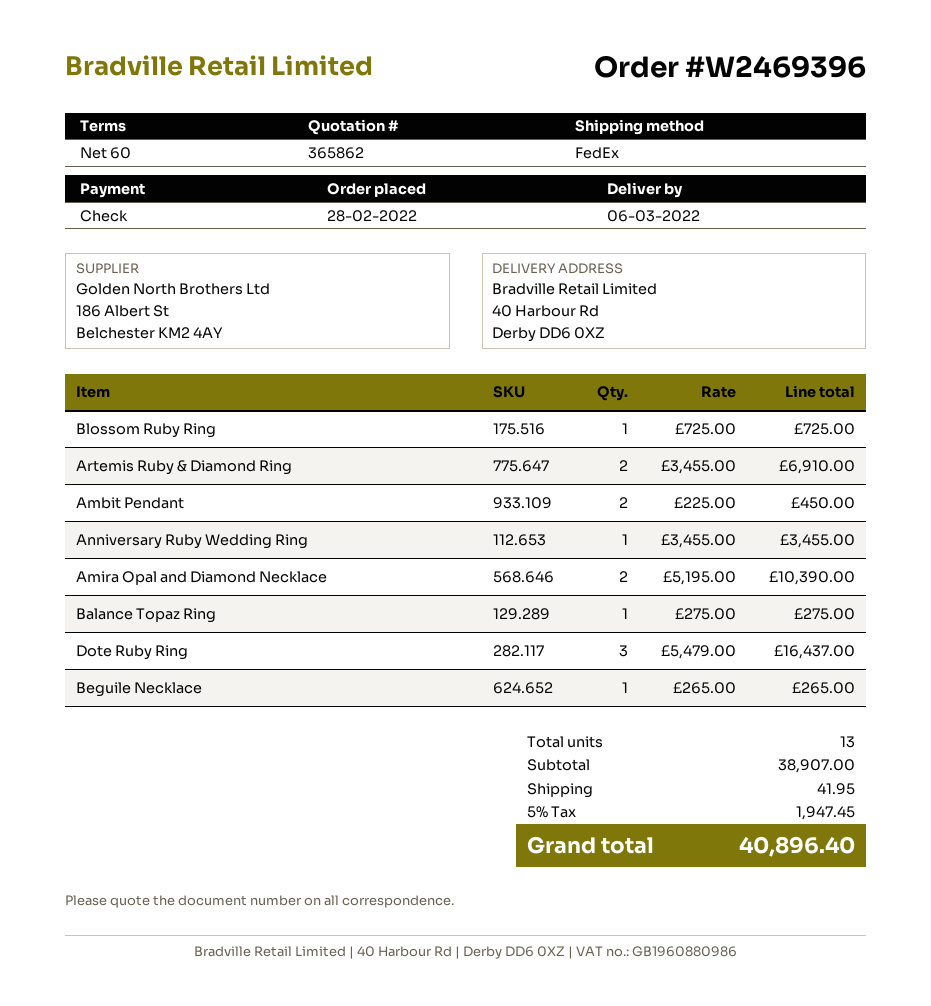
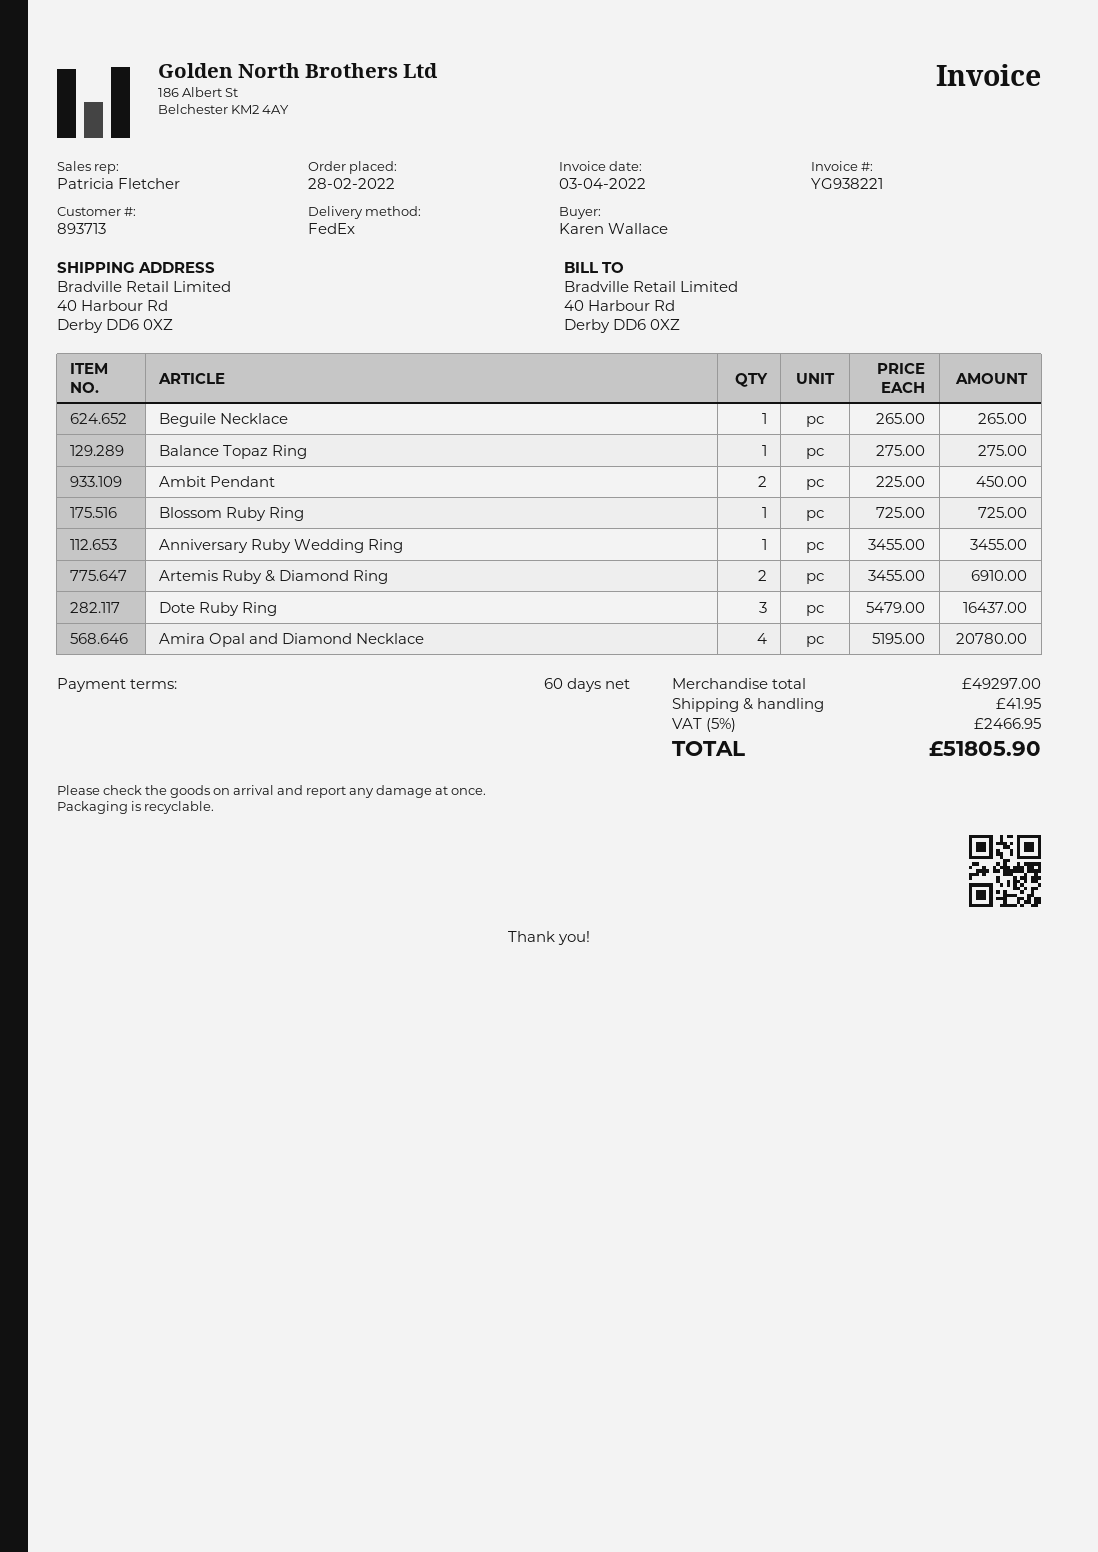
Amira Opal and Diamond Necklace: 2 x 5195.00 = 10390.00 -> 4 x 5195.00 = 20780.00
subtotal: 38907.00 -> 49297.00
tax: 5% = 1947.45 -> 5% = 2466.95
total: 40896.40 -> 51805.90

